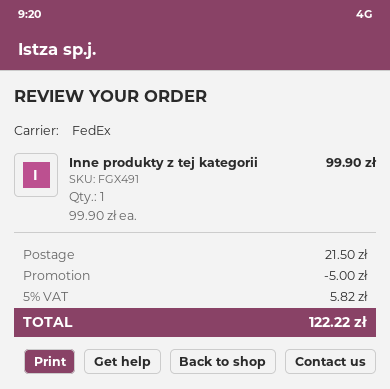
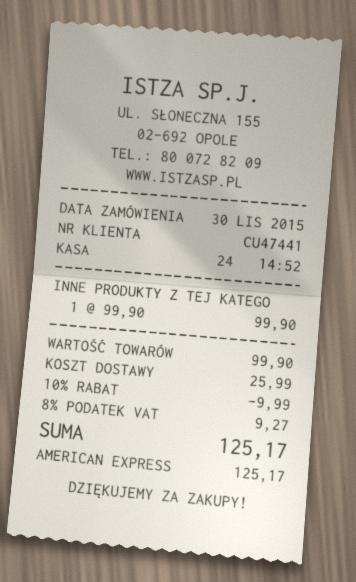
discount: 5.00 -> 9.99
shipping: 21.50 -> 25.99
tax: 5% = 5.82 -> 8% = 9.27
total: 122.22 -> 125.17

